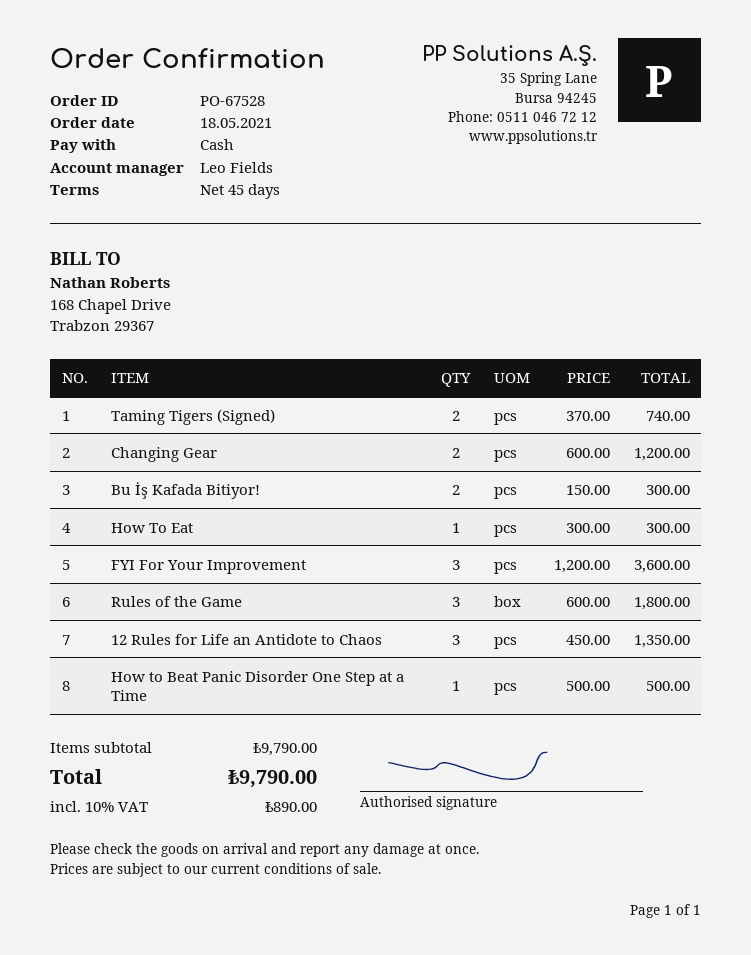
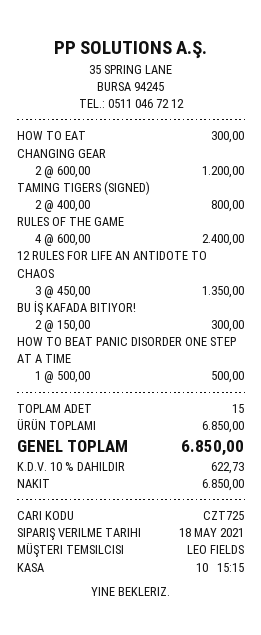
Taming Tigers (Signed): 2 x 370.00 = 740.00 -> 2 x 400.00 = 800.00
FYI For Your Improvement: 3 x 1200.00 = 3600.00 -> none
Rules of the Game: 3 x 600.00 = 1800.00 -> 4 x 600.00 = 2400.00
subtotal: 9790.00 -> 6850.00
tax: 10% = 890.00 -> 10% = 622.73
total: 9790.00 -> 6850.00

